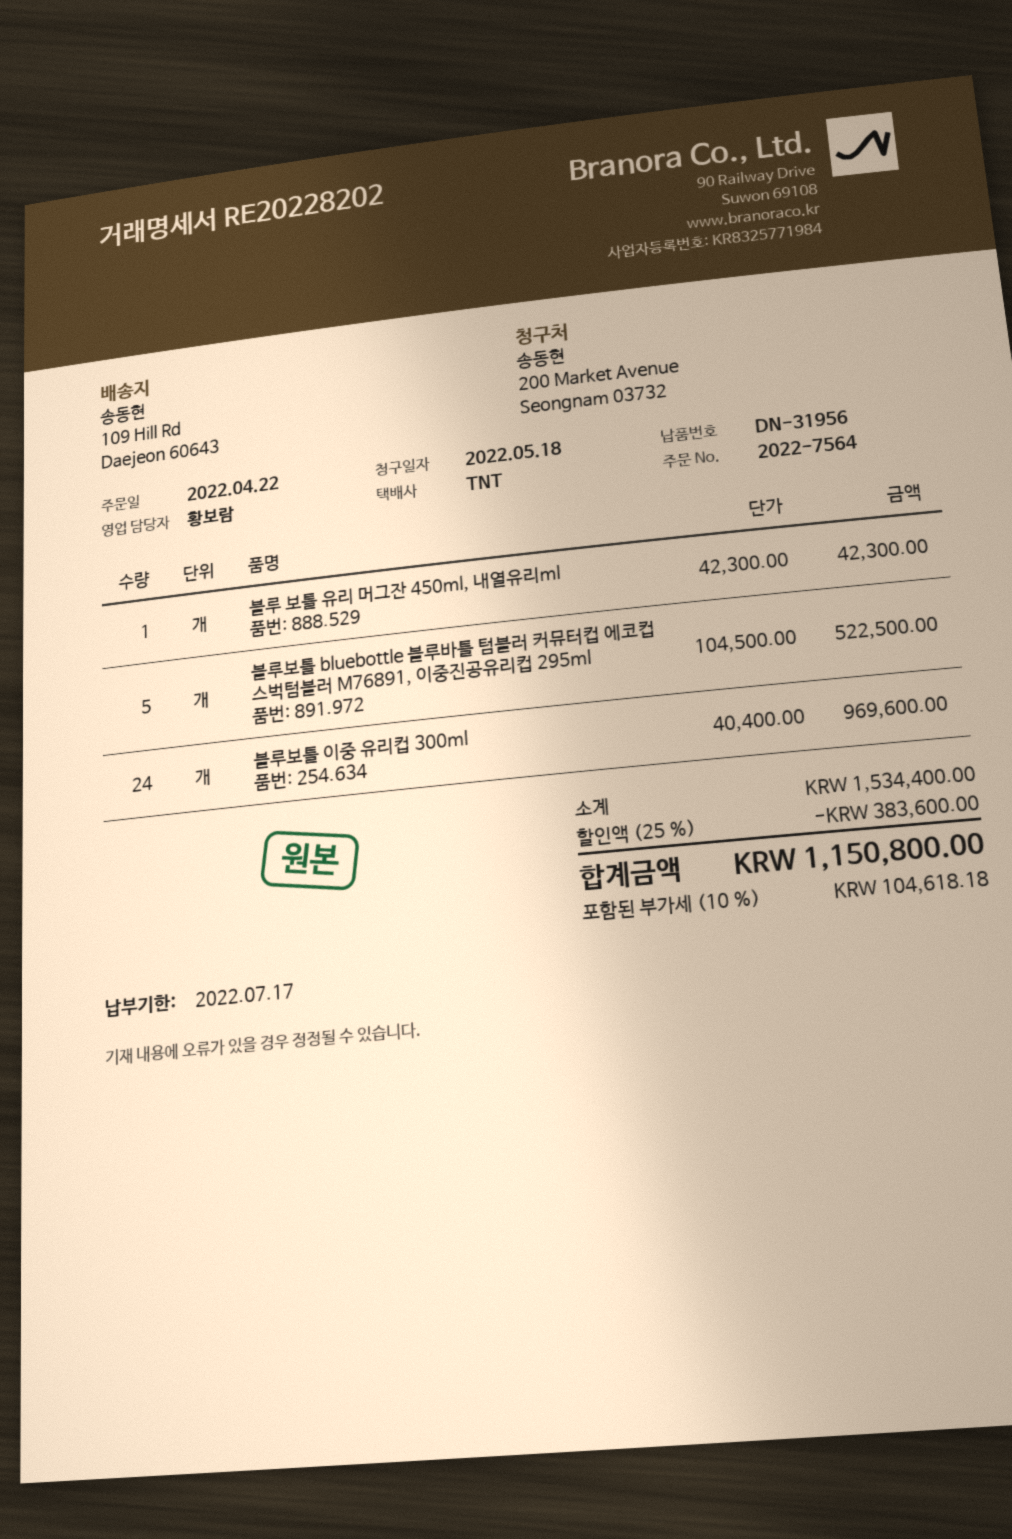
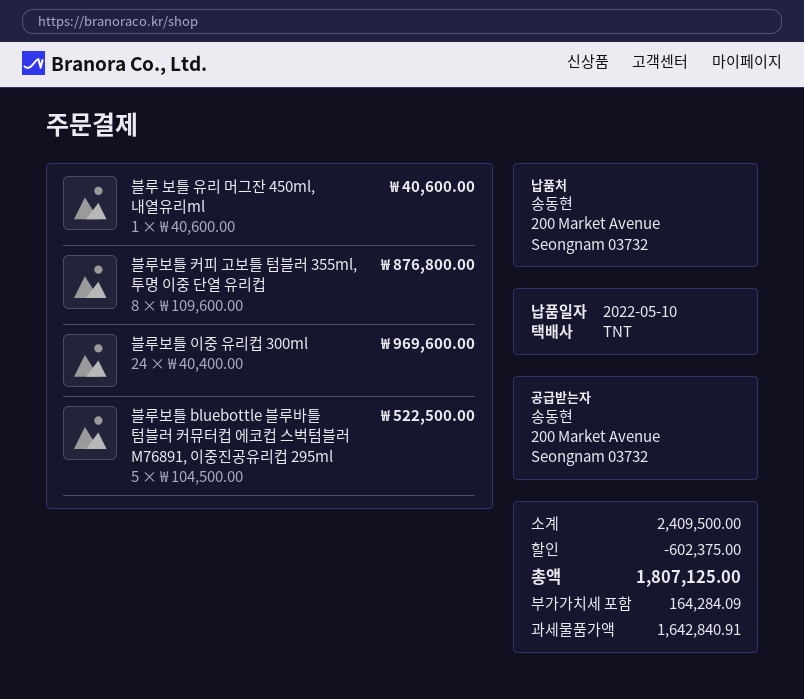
ship to: 109 Hill Rd, Daejeon 60643 -> 200 Market Avenue, Seongnam 03732
블루 보틀 유리 머그잔 450ml, 내열유리ml: 1 x 42300.00 = 42300.00 -> 1 x 40600.00 = 40600.00
블루보틀 커피 고보틀 텀블러 355ml, 투명 이중 단열 유리컵: none -> 8 x 109600.00 = 876800.00
subtotal: 1534400.00 -> 2409500.00
discount: 383600.00 -> 602375.00
tax: 104618.18 -> 164284.09
total: 1150800.00 -> 1807125.00

